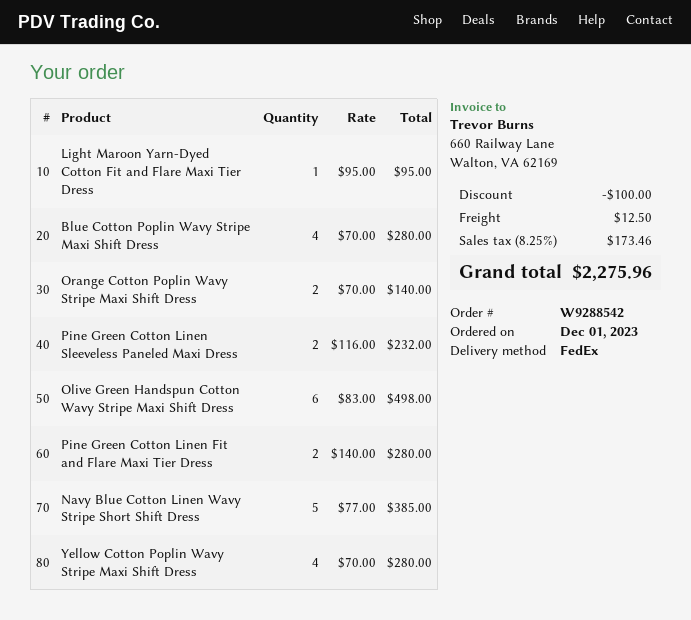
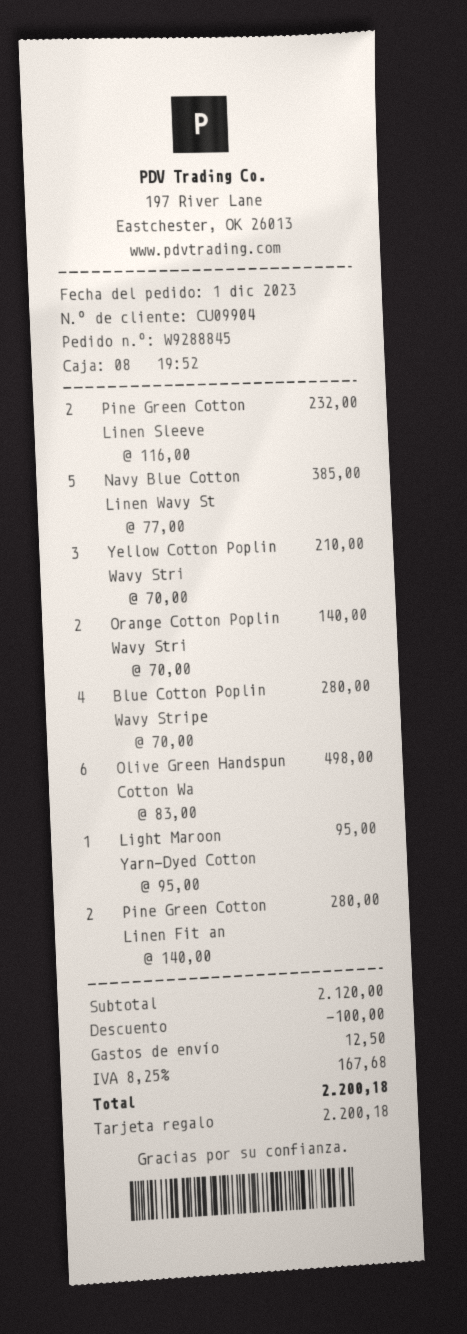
order number: W9288542 -> W9288845
Yellow Cotton Poplin Wavy Stripe Maxi Shift Dress: 4 x 70.00 = 280.00 -> 3 x 70.00 = 210.00
tax: 8.25% = 173.46 -> 8.25% = 167.68
total: 2275.96 -> 2200.18

